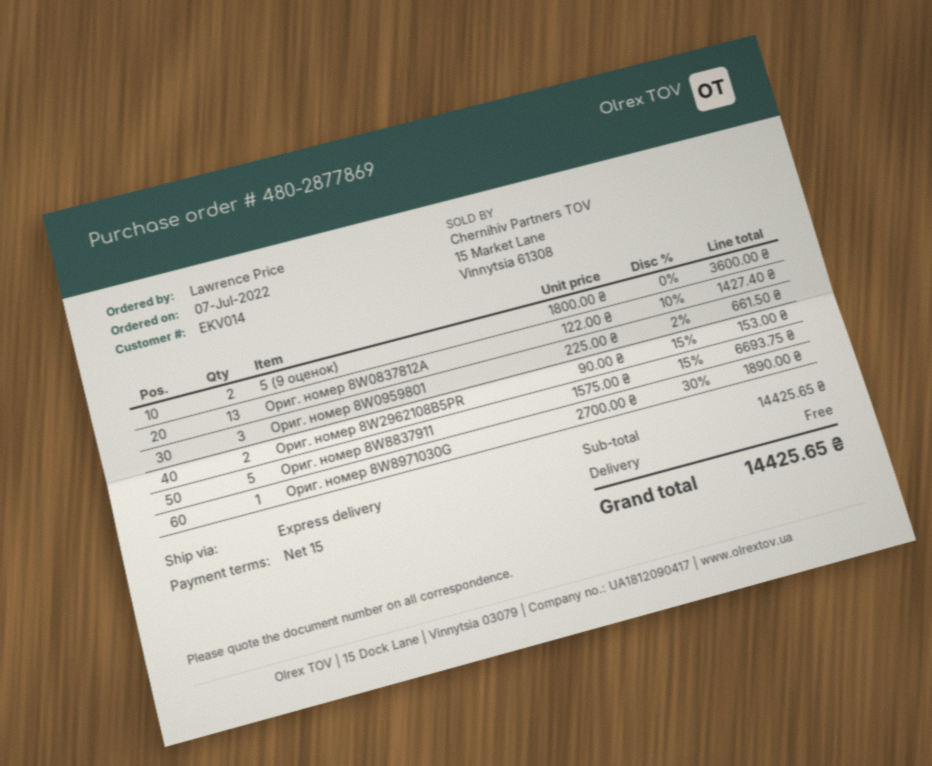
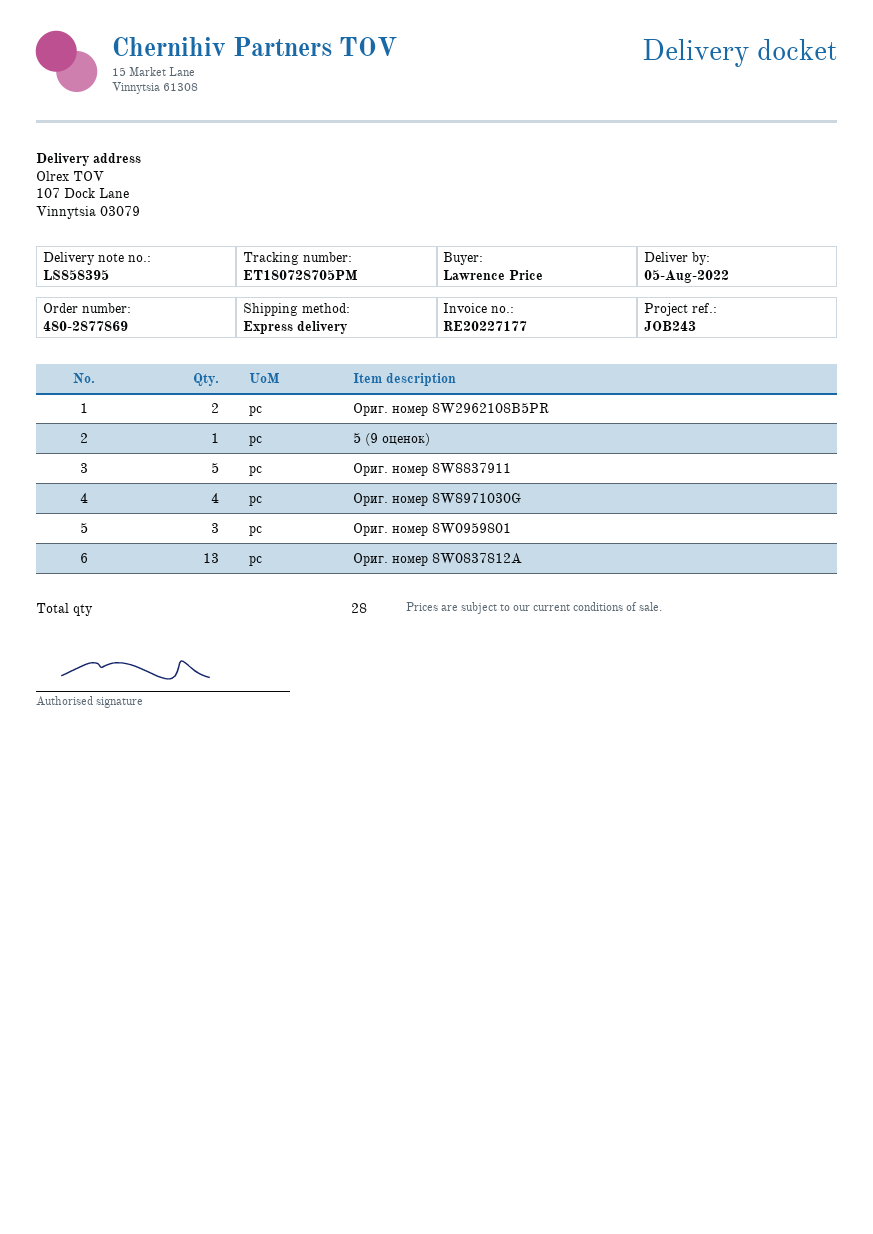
5 (9 оценок): 2 -> 1
Ориг. номер 8W8971030G: 1 -> 4

